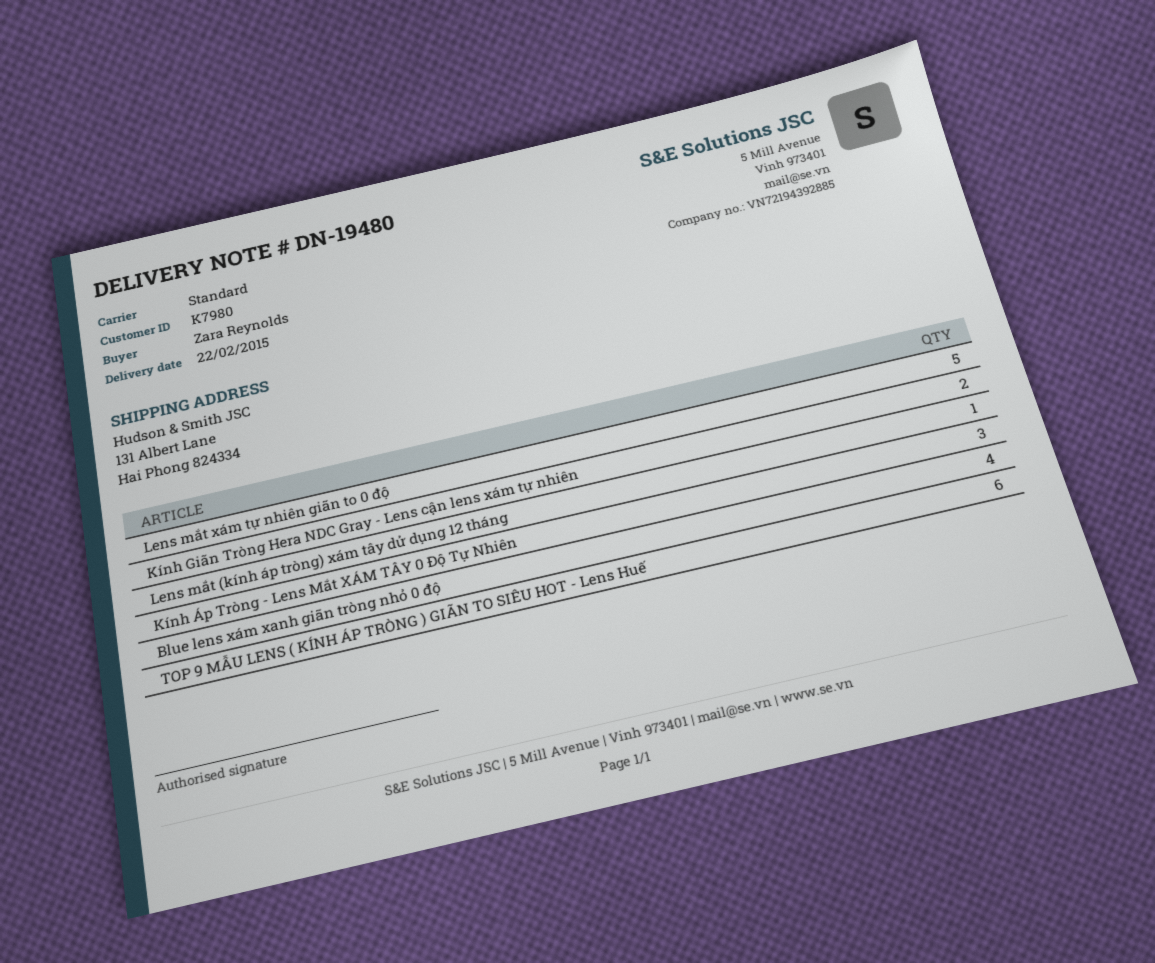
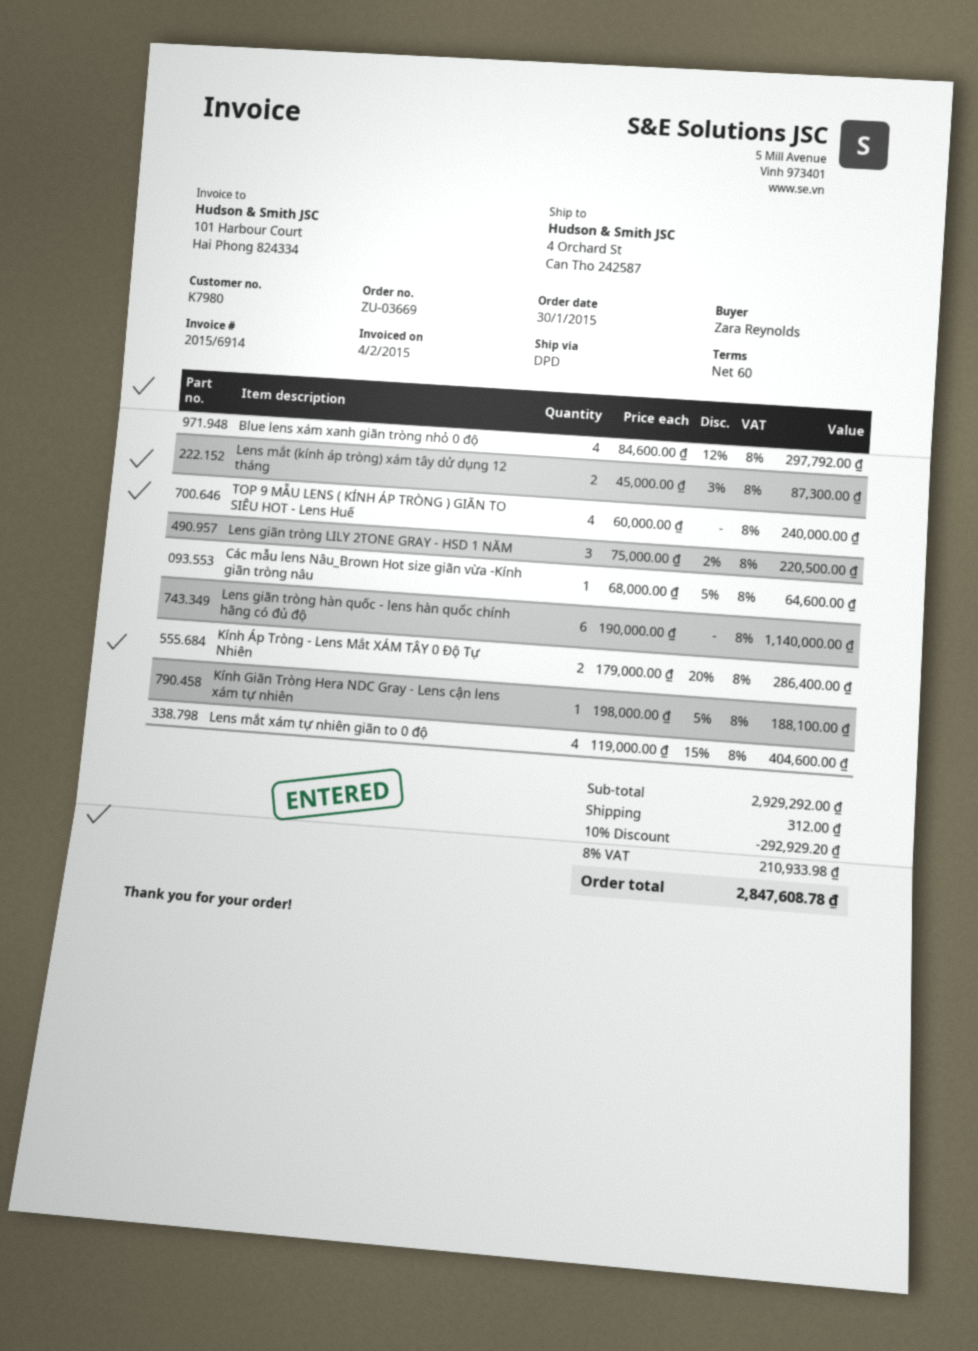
shipping method: standard -> DPD
ship to: 131 Albert Lane, Hai Phong 824334 -> 4 Orchard St, Can Tho 242587
Lens mắt xám tự nhiên giãn to 0 độ: 5 -> 4
Kính Giãn Tròng Hera NDC Gray - Lens cận lens xám tự nhiên: 2 -> 1
Lens mắt (kính áp tròng) xám tây dử dụng 12 tháng: 1 -> 2
Kính Áp Tròng - Lens Mắt XÁM TÂY 0 Độ Tự Nhiên: 3 -> 2
TOP 9 MẪU LENS ( KÍNH ÁP TRÒNG ) GIÃN TO SIÊU HOT - Lens Huế: 6 -> 4
Lens giãn tròng LILY 2TONE GRAY - HSD 1 NĂM: none -> 3
Các mẫu lens Nâu_Brown Hot size giãn vừa -Kính giãn tròng nâu: none -> 1
Lens giãn tròng hàn quốc - lens hàn quốc chính hãng có đủ độ: none -> 6

